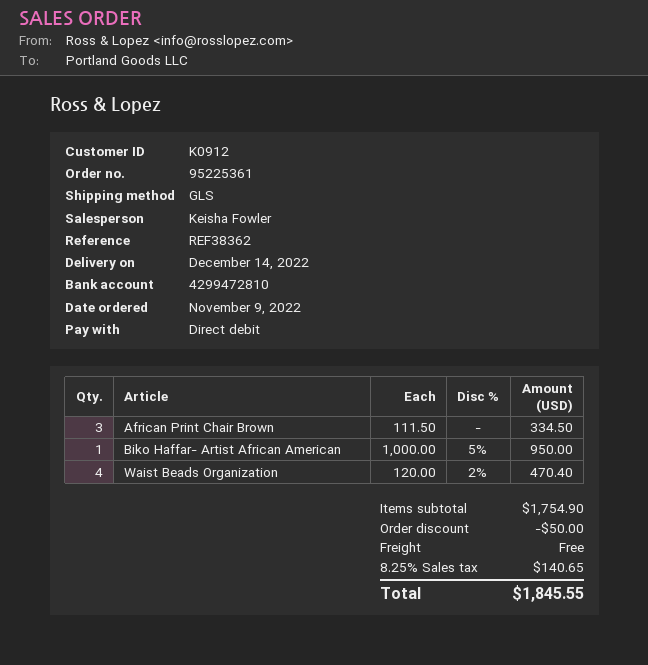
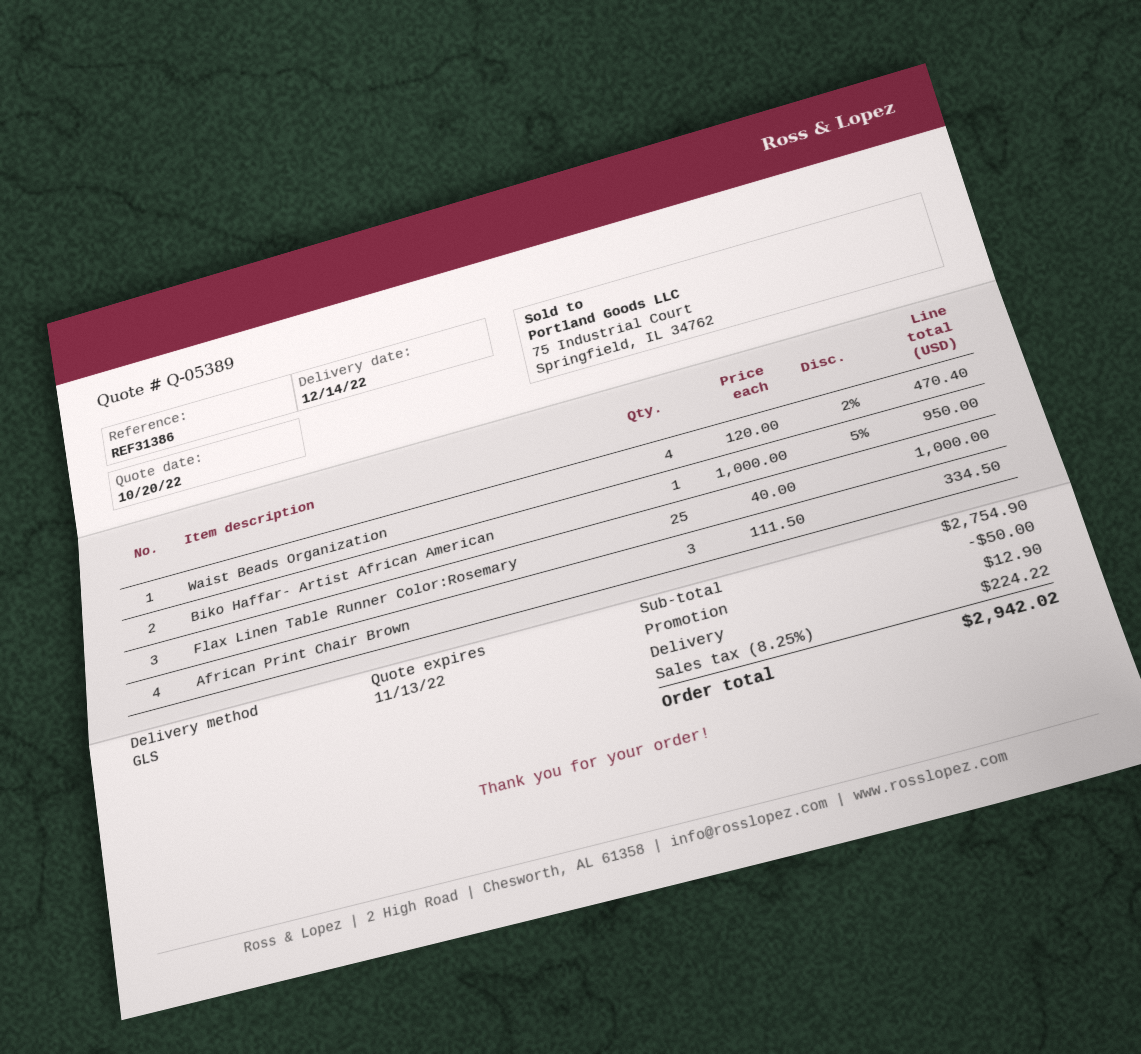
reference: REF38362 -> REF31386
Flax Linen Table Runner Color:Rosemary: none -> 25 x 40.00 = 1000.00
subtotal: 1754.90 -> 2754.90
shipping: 0.00 -> 12.90
tax: 8.25% = 140.65 -> 8.25% = 224.22
total: 1845.55 -> 2942.02

